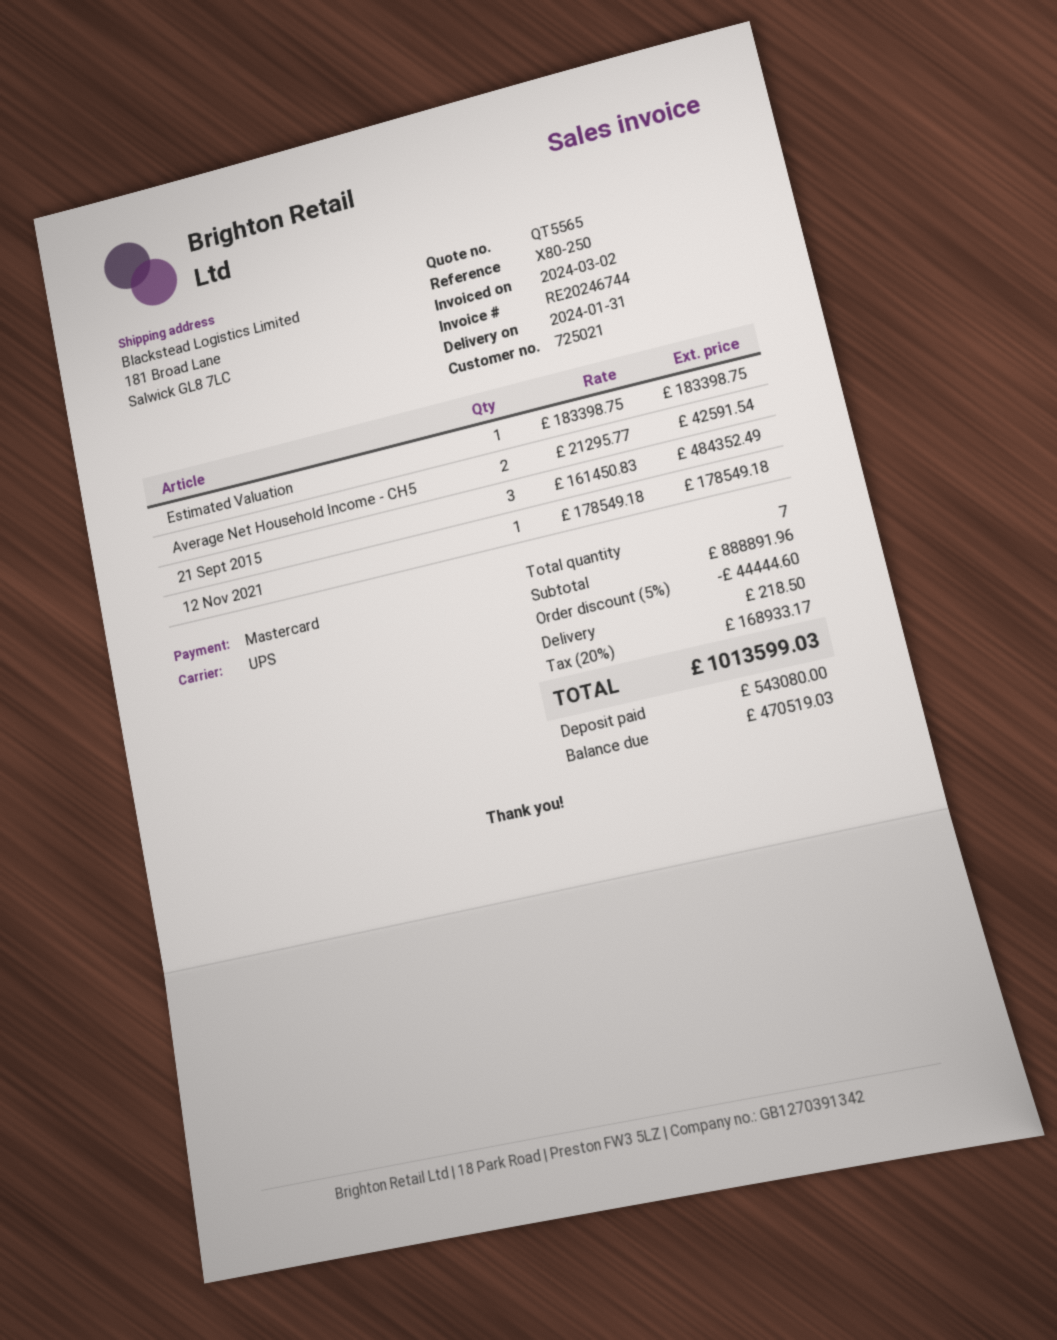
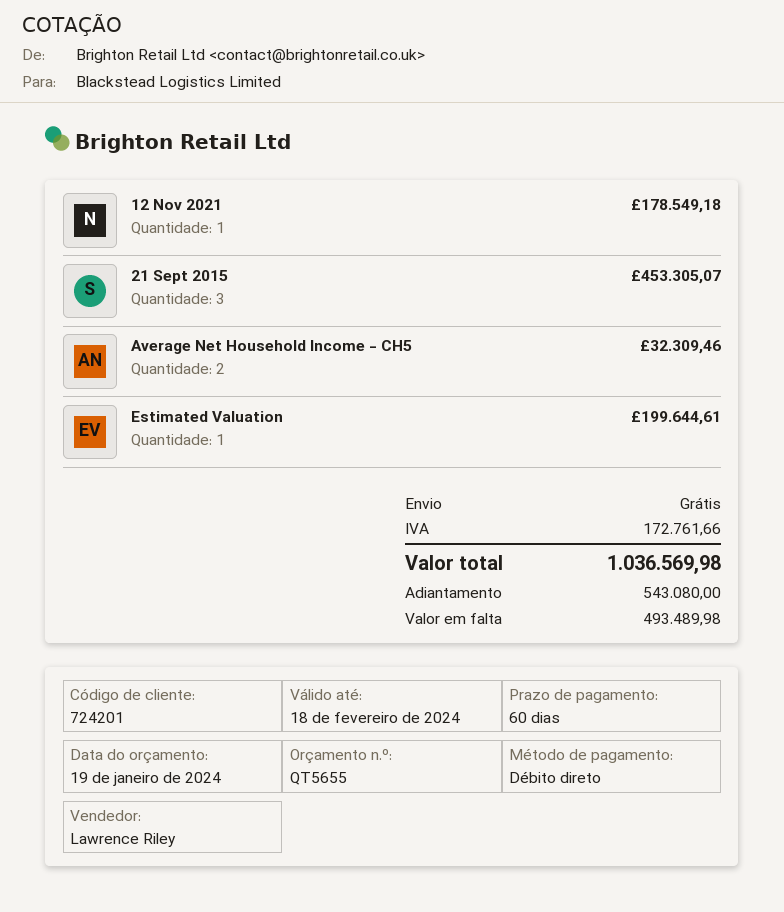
quote number: QT5565 -> QT5655
customer number: 725021 -> 724201
payment method: Mastercard -> direct debit
Estimated Valuation: 1 for 183398.75 -> 1 for 199644.61
Average Net Household Income - CH5: 2 for 42591.54 -> 2 for 32309.46
21 Sept 2015: 3 for 484352.49 -> 3 for 453305.07
discount: 5% = 44444.60 -> none
shipping: 218.50 -> 0.00
tax: 168933.17 -> 172761.66
total: 1013599.03 -> 1036569.98
balance: 470519.03 -> 493489.98

